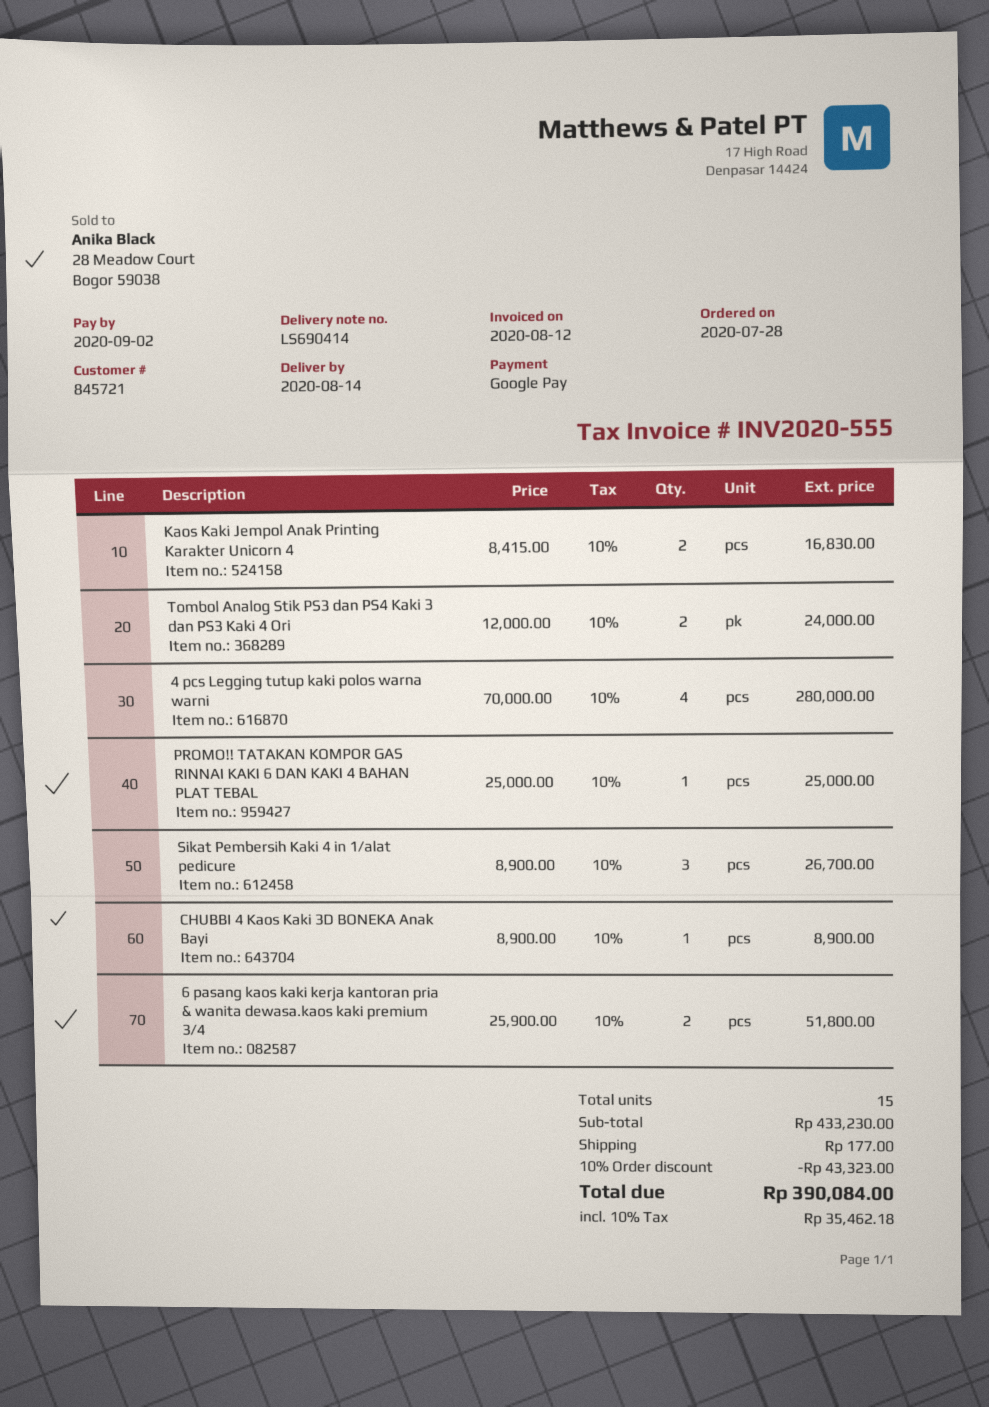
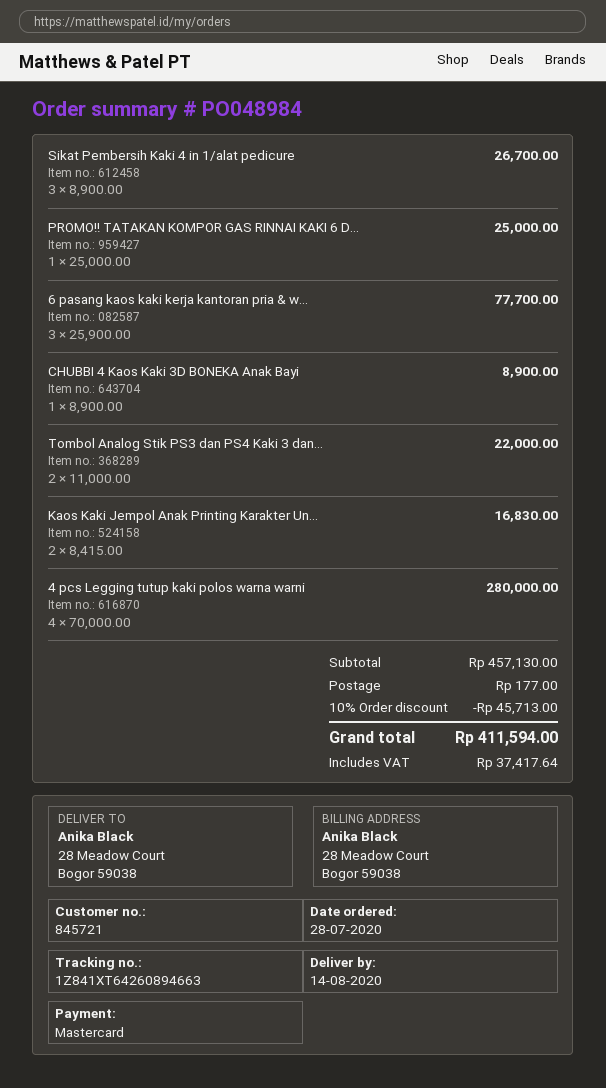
payment method: Google Pay -> Mastercard
Tombol Analog Stik PS3 dan PS4 Kaki 3 dan PS3 Kaki 4 Ori: 2 x 12000.00 = 24000.00 -> 2 x 11000.00 = 22000.00
6 pasang kaos kaki kerja kantoran pria & wanita dewasa.kaos kaki premium 3/4: 2 x 25900.00 = 51800.00 -> 3 x 25900.00 = 77700.00
subtotal: 433230.00 -> 457130.00
discount: 10% = 43323.00 -> 10% = 45713.00
tax: 35462.18 -> 37417.64
total: 390084.00 -> 411594.00

